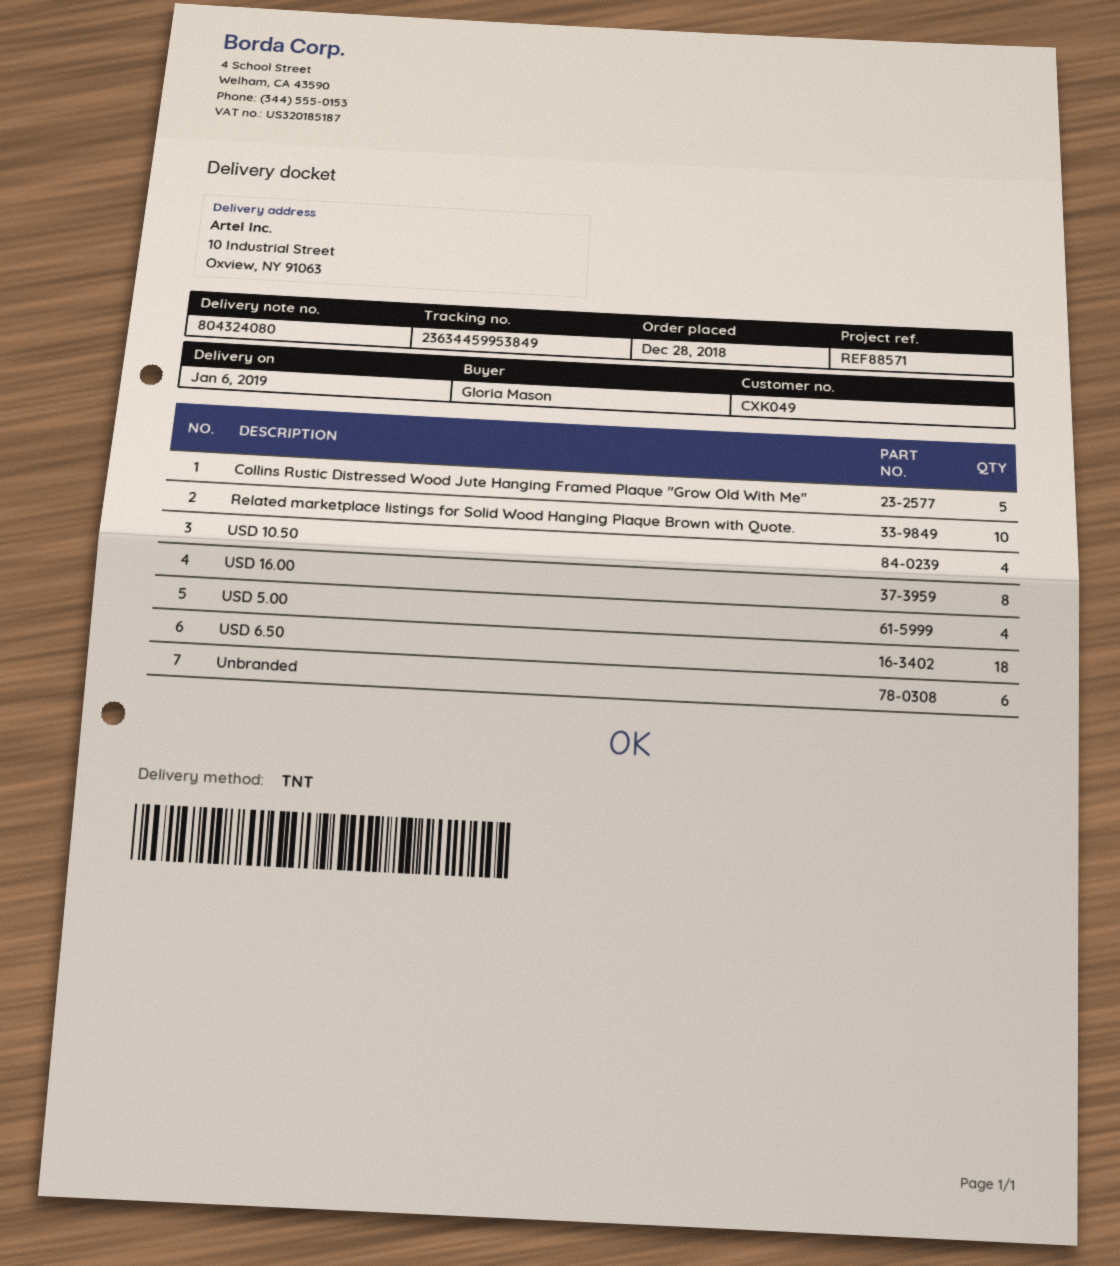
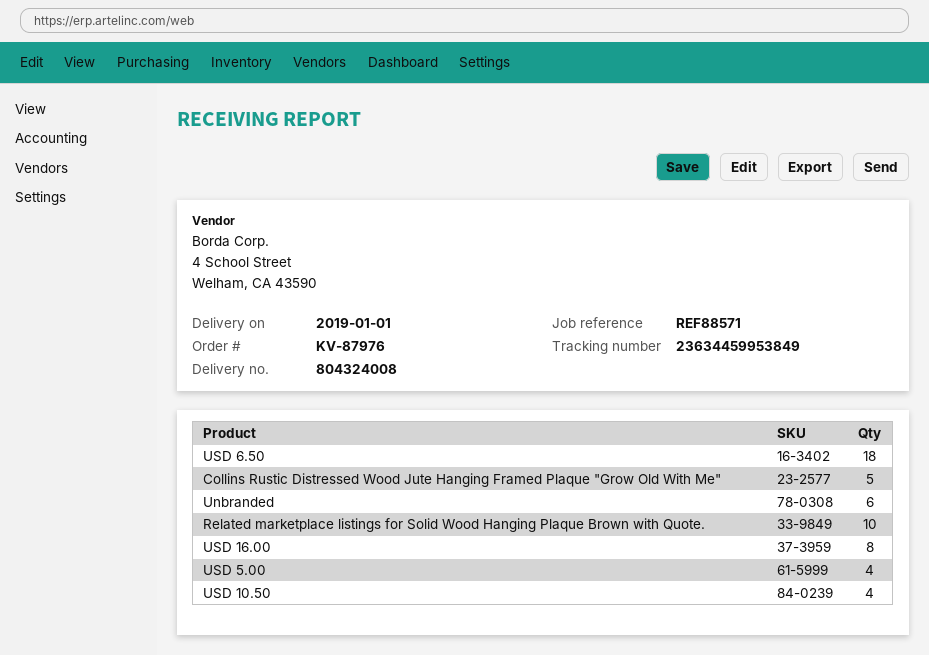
delivery note number: 804324080 -> 804324008
delivery date: 2019-01-06 -> 2019-01-01

